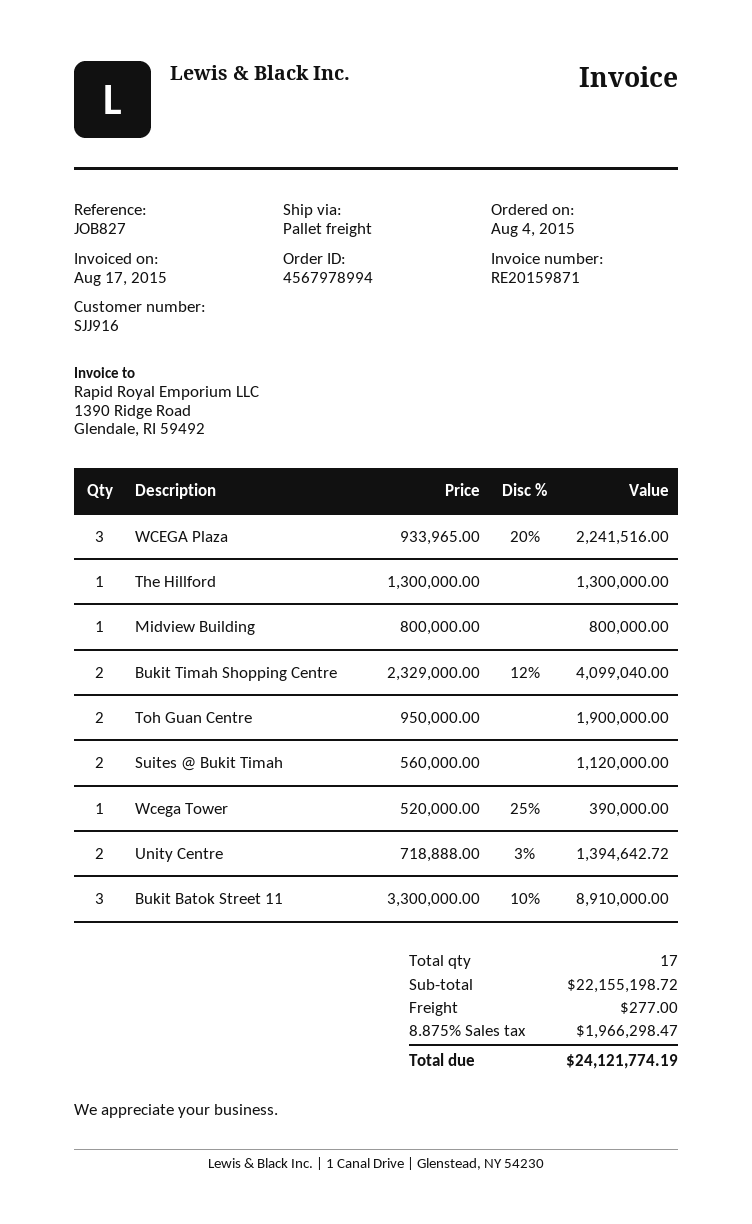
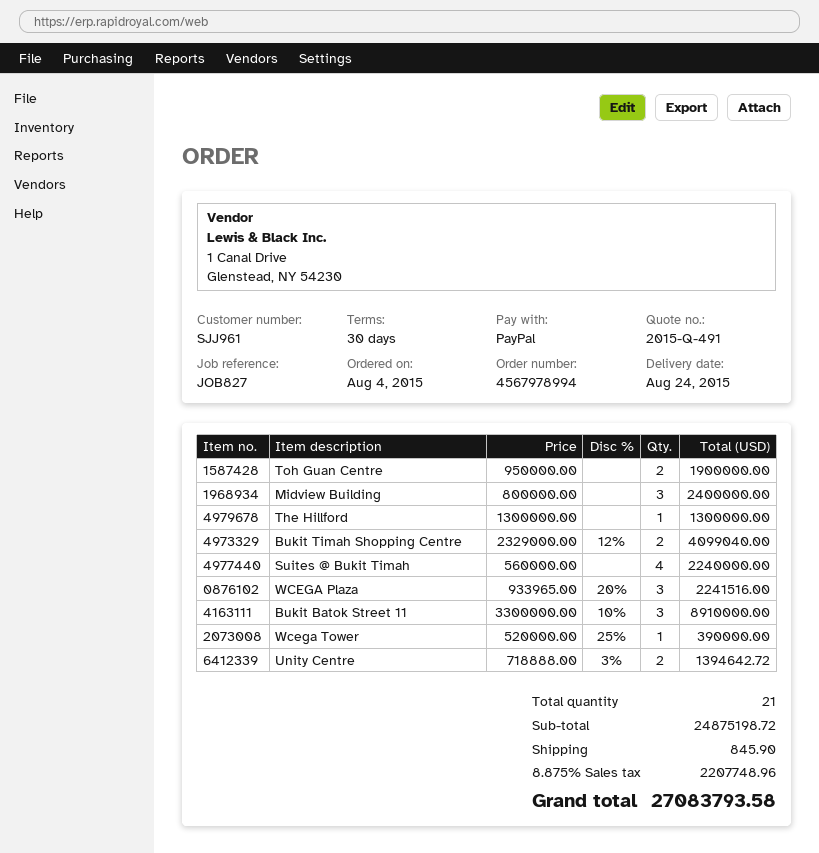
customer number: SJJ916 -> SJJ961
Midview Building: 1 x 800000.00 = 800000.00 -> 3 x 800000.00 = 2400000.00
Suites @ Bukit Timah: 2 x 560000.00 = 1120000.00 -> 4 x 560000.00 = 2240000.00
total quantity: 17 -> 21
subtotal: 22155198.72 -> 24875198.72
shipping: 277.00 -> 845.90
tax: 8.875% = 1966298.47 -> 8.875% = 2207748.96
total: 24121774.19 -> 27083793.58

